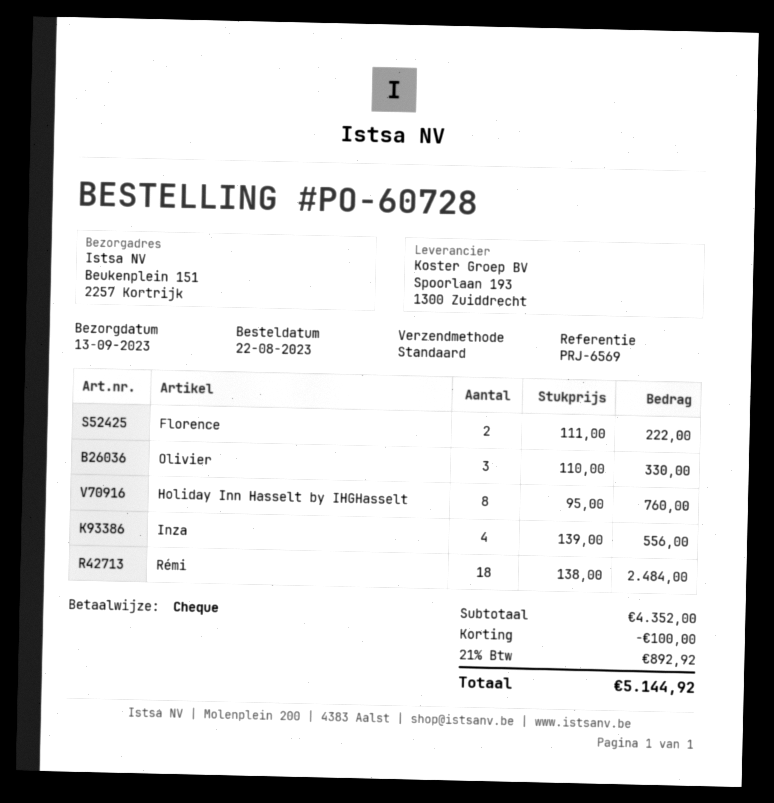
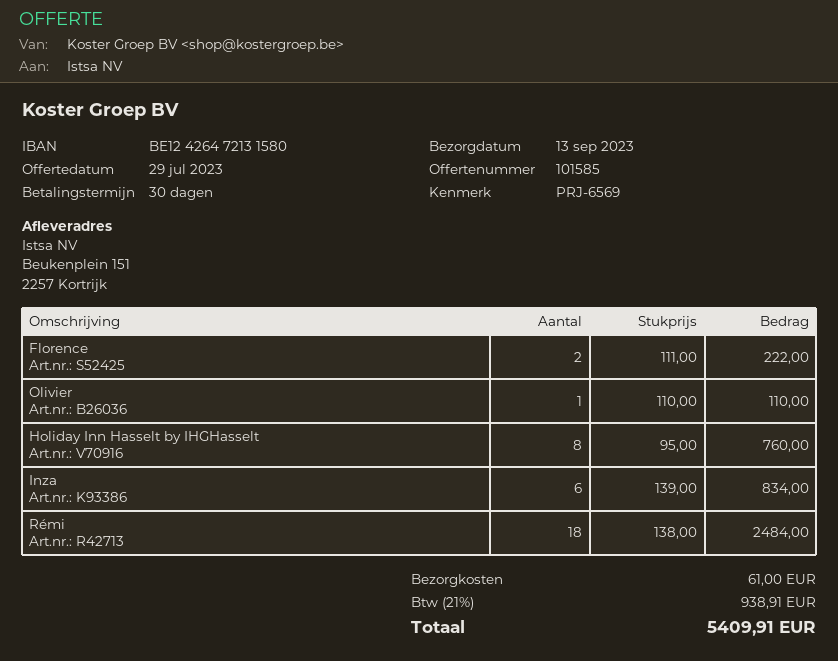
Olivier: 3 x 110.00 = 330.00 -> 1 x 110.00 = 110.00
Inza: 4 x 139.00 = 556.00 -> 6 x 139.00 = 834.00
discount: 100.00 -> none
shipping: none -> 61.00
tax: 21% = 892.92 -> 21% = 938.91
total: 5144.92 -> 5409.91

